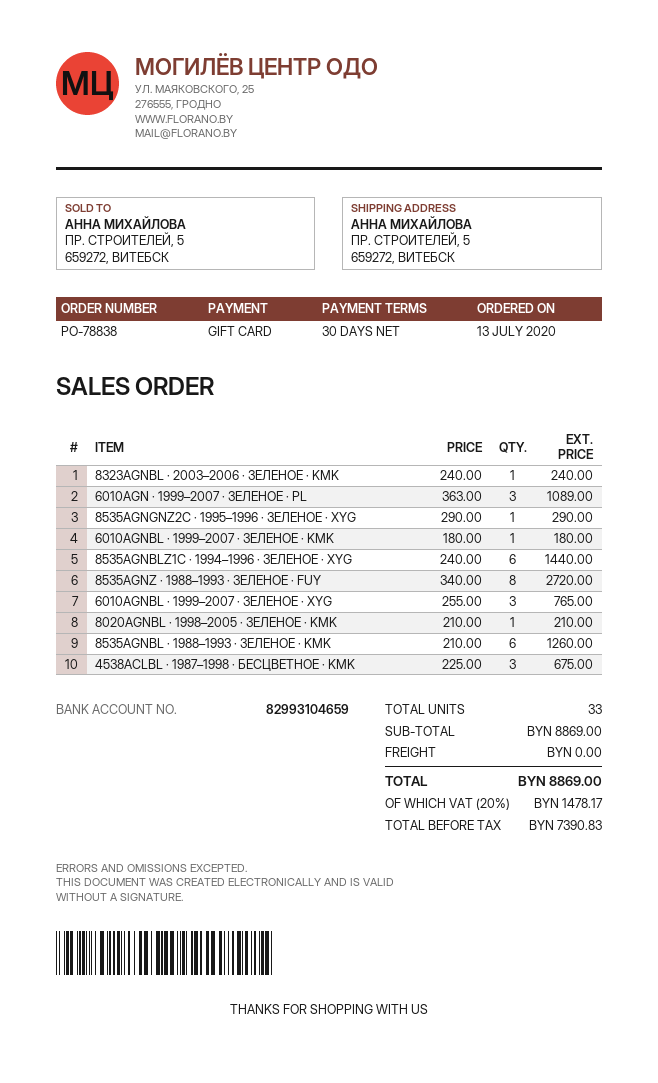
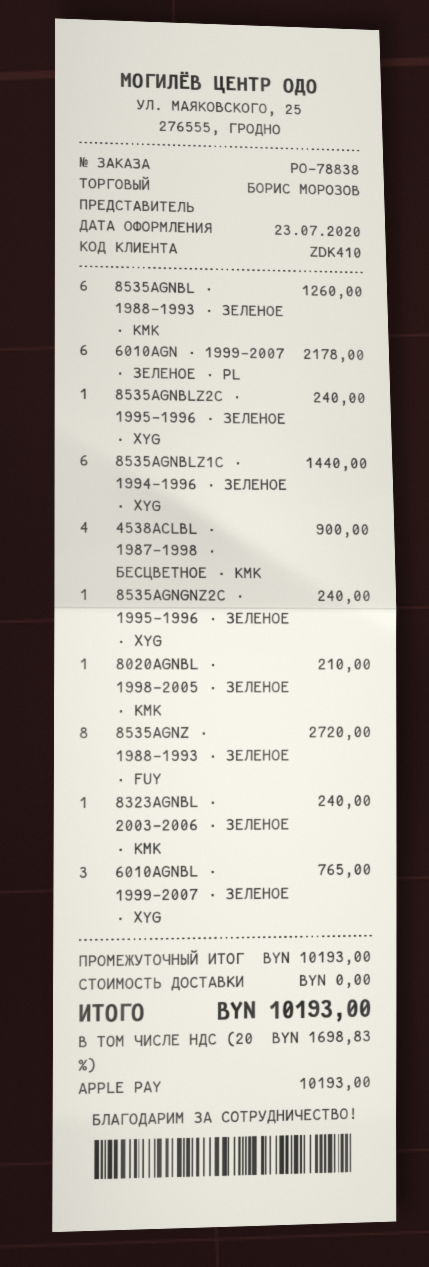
order date: 2020-07-13 -> 2020-07-23
payment method: gift card -> Apple Pay
6010AGN · 1999–2007 · ЗЕЛЕНОЕ · PL: 3 for 1089.00 -> 6 for 2178.00
8535AGNGNZ2C · 1995–1996 · ЗЕЛЕНОЕ · XYG: 1 for 290.00 -> 1 for 240.00
6010AGNBL · 1999–2007 · ЗЕЛЕНОЕ · KMK: 1 for 180.00 -> none
4538ACLBL · 1987–1998 · БЕСЦВЕТНОЕ · KMK: 3 for 675.00 -> 4 for 900.00
8535AGNBLZ2C · 1995–1996 · ЗЕЛЕНОЕ · XYG: none -> 1 for 240.00
subtotal: 8869.00 -> 10193.00
tax: 20% = 1478.17 -> 20% = 1698.83
total: 8869.00 -> 10193.00

